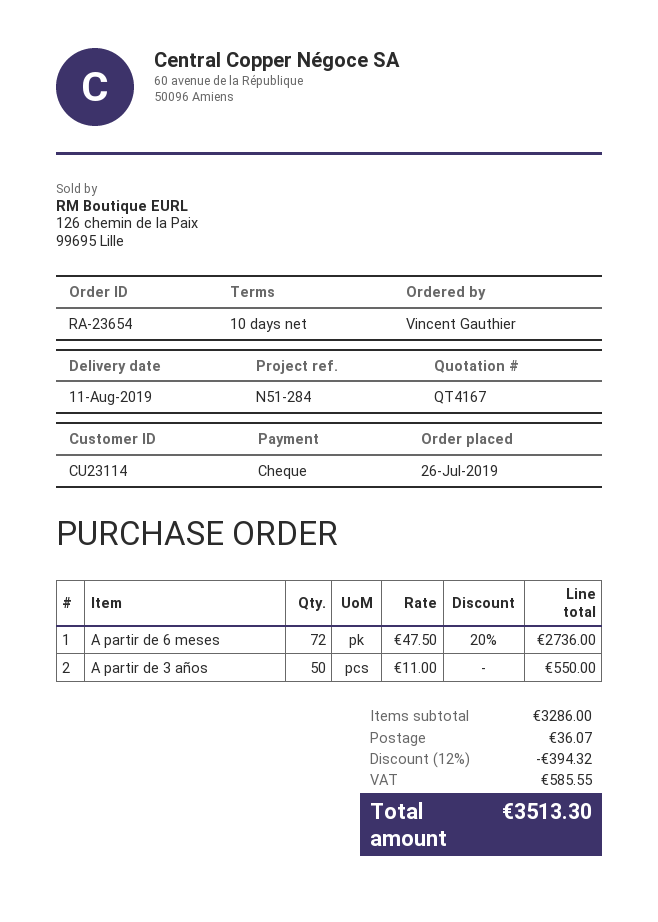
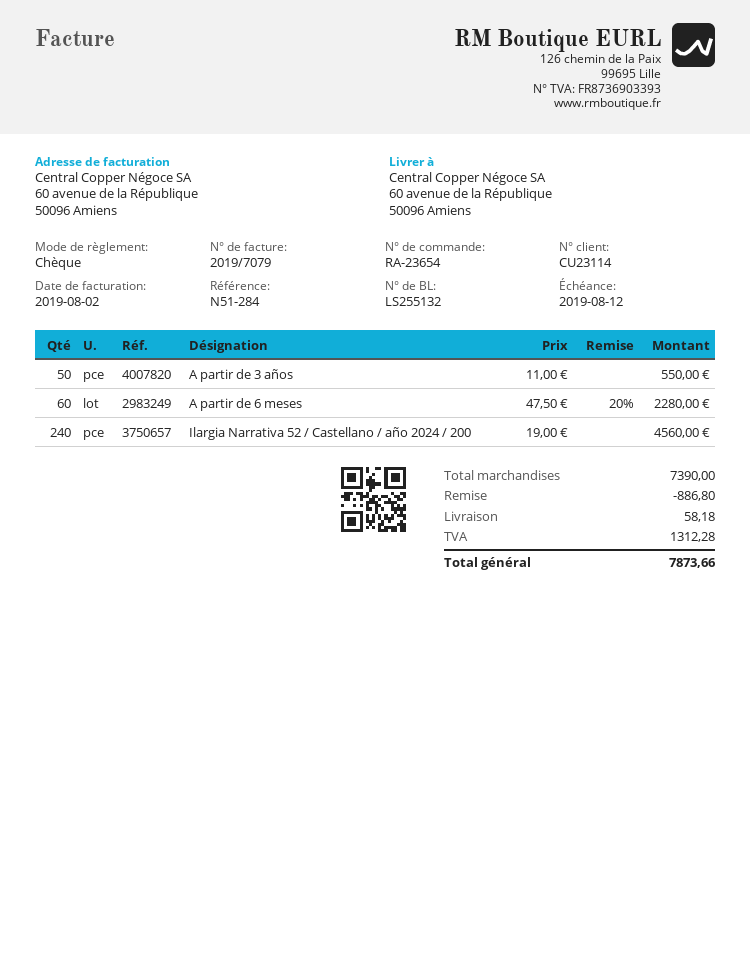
A partir de 6 meses: 72 x 47.50 - 20% = 2736.00 -> 60 x 47.50 - 20% = 2280.00
Ilargia Narrativa 52 / Castellano / año 2024 / 200: none -> 240 x 19.00 = 4560.00
subtotal: 3286.00 -> 7390.00
discount: 394.32 -> 886.80
shipping: 36.07 -> 58.18
tax: 585.55 -> 1312.28
total: 3513.30 -> 7873.66

